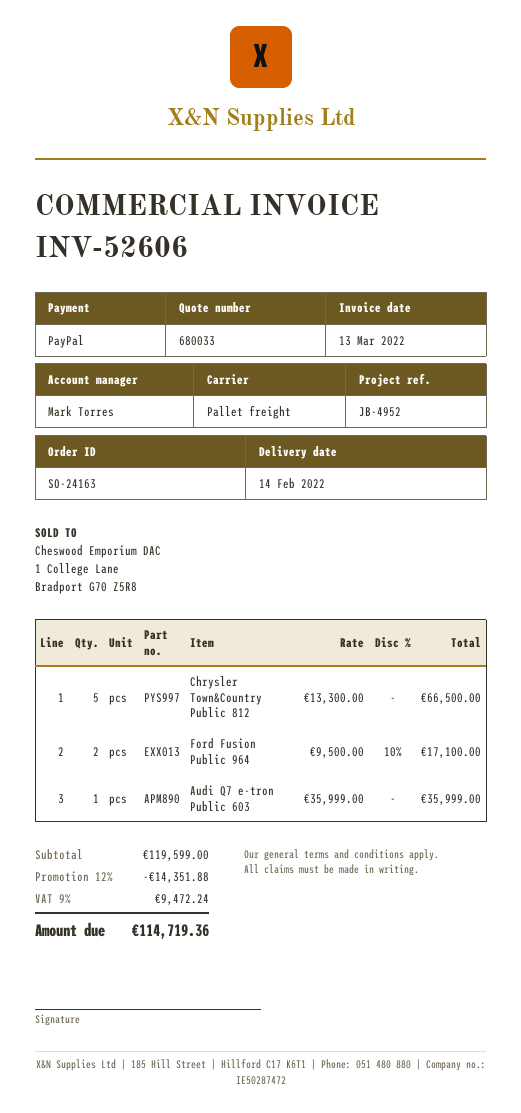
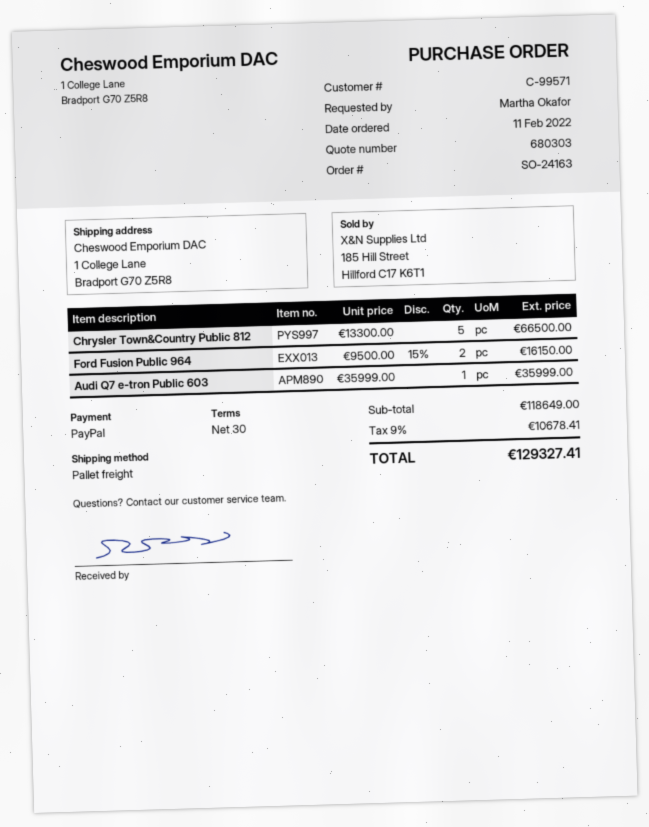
quote number: 680033 -> 680303
Ford Fusion Public 964: 2 x 9500.00 - 10% = 17100.00 -> 2 x 9500.00 - 15% = 16150.00
subtotal: 119599.00 -> 118649.00
discount: 12% = 14351.88 -> none
tax: 9% = 9472.24 -> 9% = 10678.41
total: 114719.36 -> 129327.41

